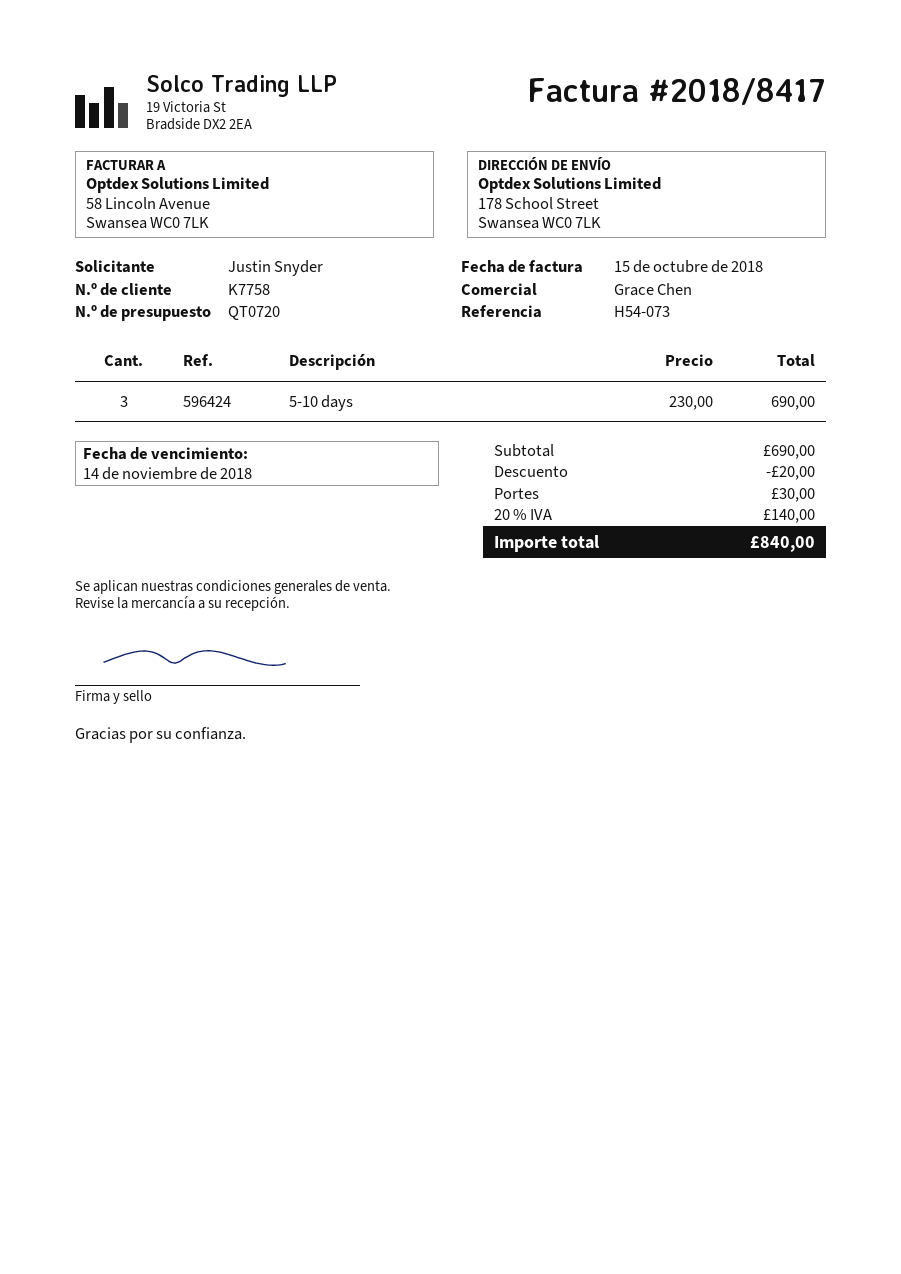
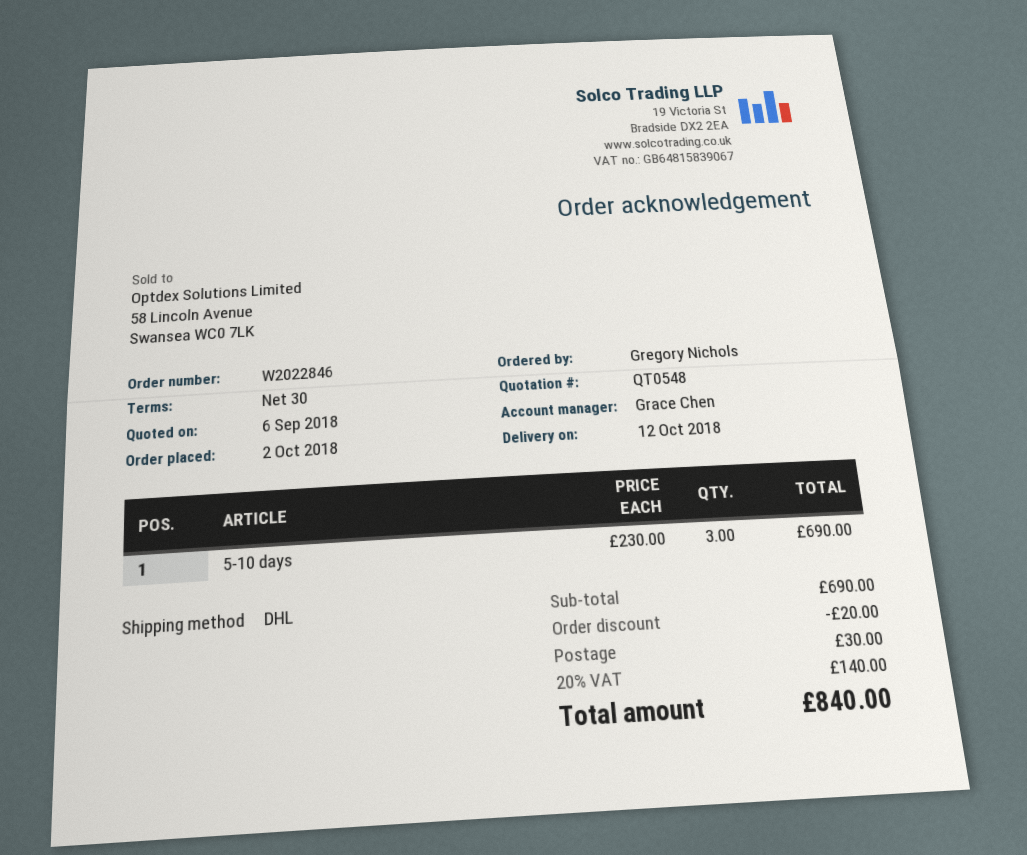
quote number: QT0720 -> QT0548
ordered by: Justin Snyder -> Gregory Nichols

